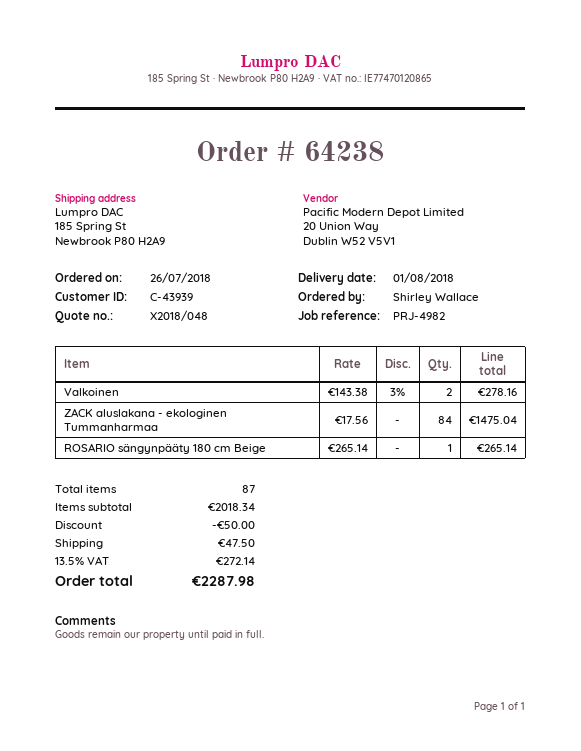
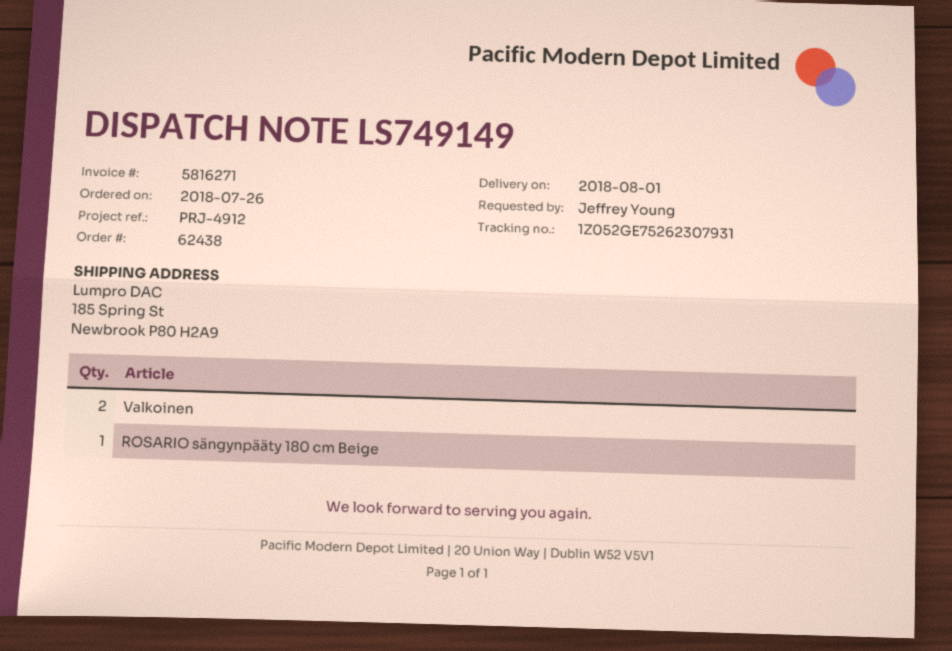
order number: 64238 -> 62438
reference: PRJ-4982 -> PRJ-4912
ordered by: Shirley Wallace -> Jeffrey Young
ZACK aluslakana - ekologinen Tummanharmaa: 84 -> none

